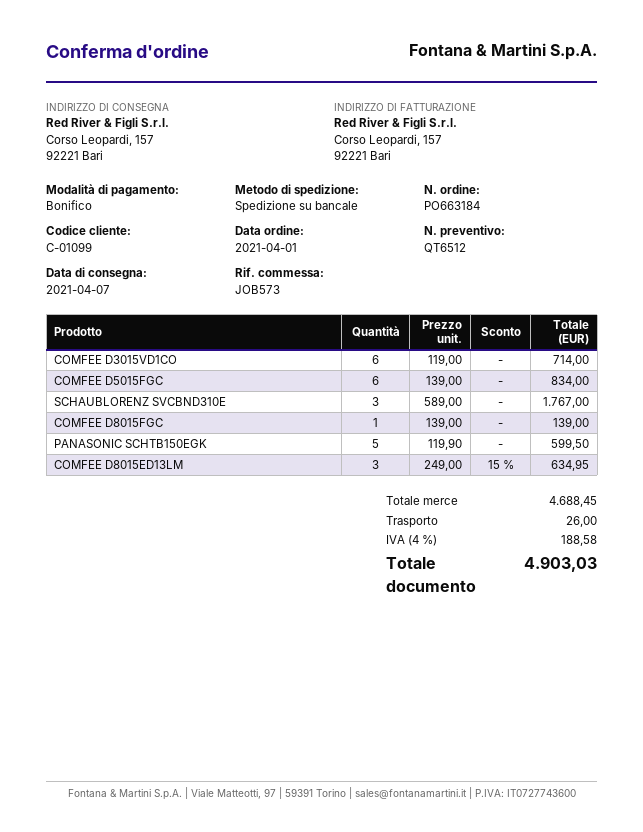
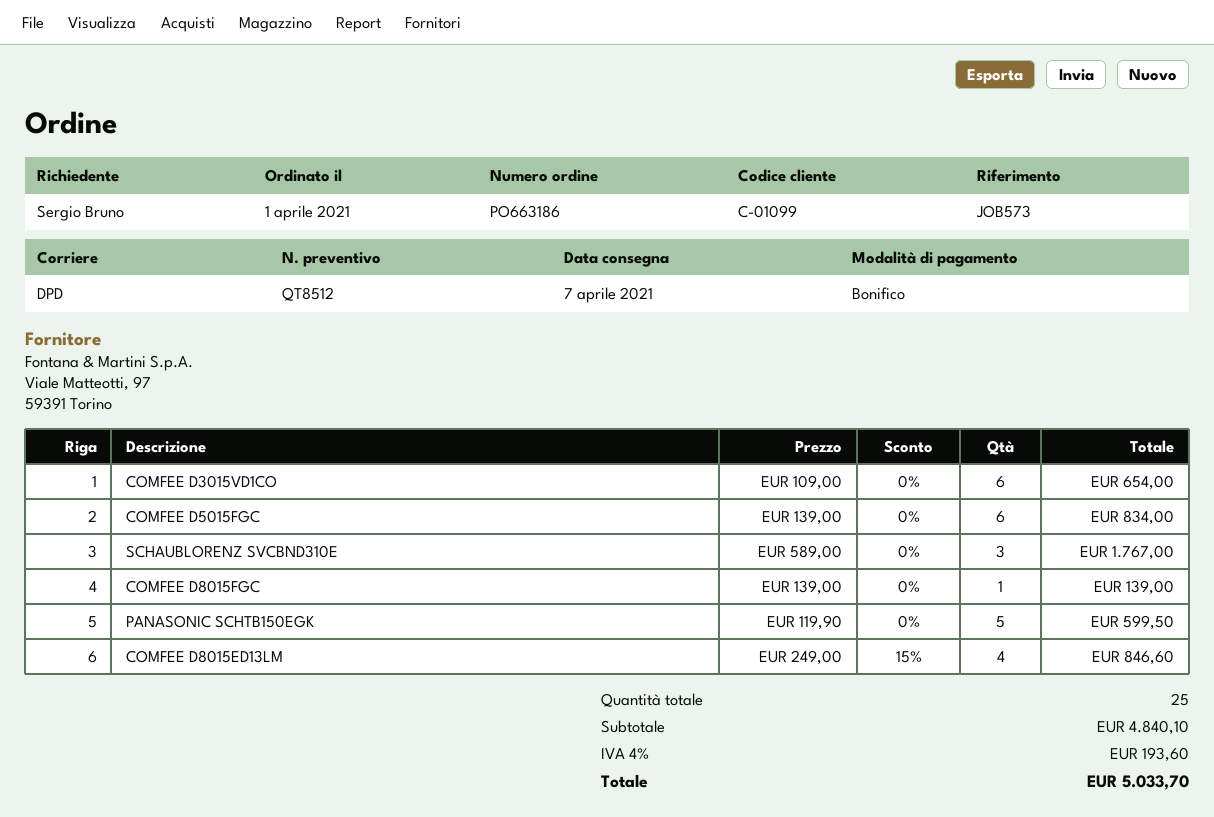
quote number: QT6512 -> QT8512
order number: PO663184 -> PO663186
shipping method: pallet freight -> DPD
COMFEE D3015VD1CO: 6 x 119.00 = 714.00 -> 6 x 109.00 = 654.00
COMFEE D8015ED13LM: 3 x 249.00 - 15% = 634.95 -> 4 x 249.00 - 15% = 846.60
subtotal: 4688.45 -> 4840.10
shipping: 26.00 -> none
tax: 4% = 188.58 -> 4% = 193.60
total: 4903.03 -> 5033.70

